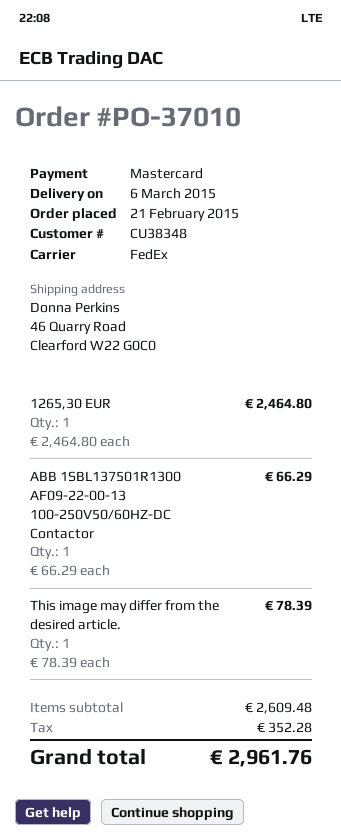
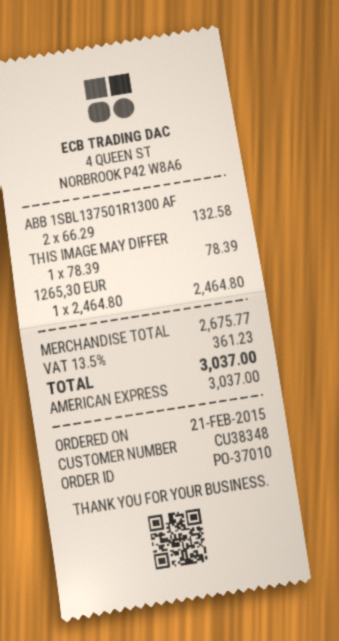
payment method: Mastercard -> American Express
ABB 1SBL137501R1300 AF09-22-00-13 100-250V50/60HZ-DC Contactor: 1 x 66.29 = 66.29 -> 2 x 66.29 = 132.58
subtotal: 2609.48 -> 2675.77
tax: 352.28 -> 361.23
total: 2961.76 -> 3037.00

